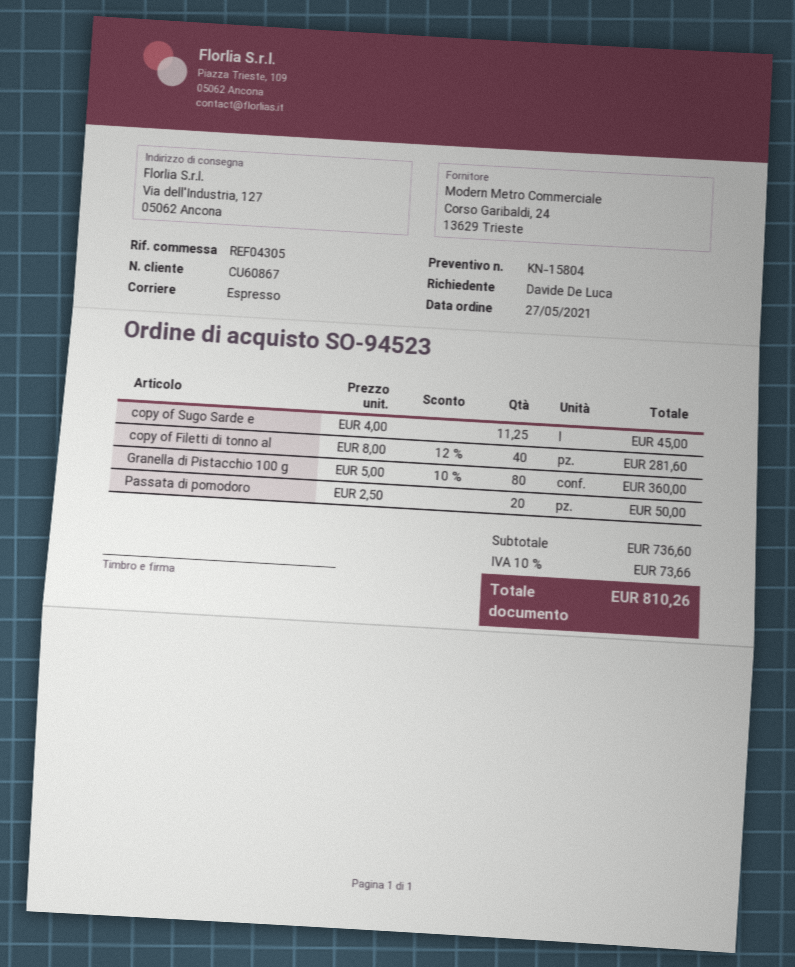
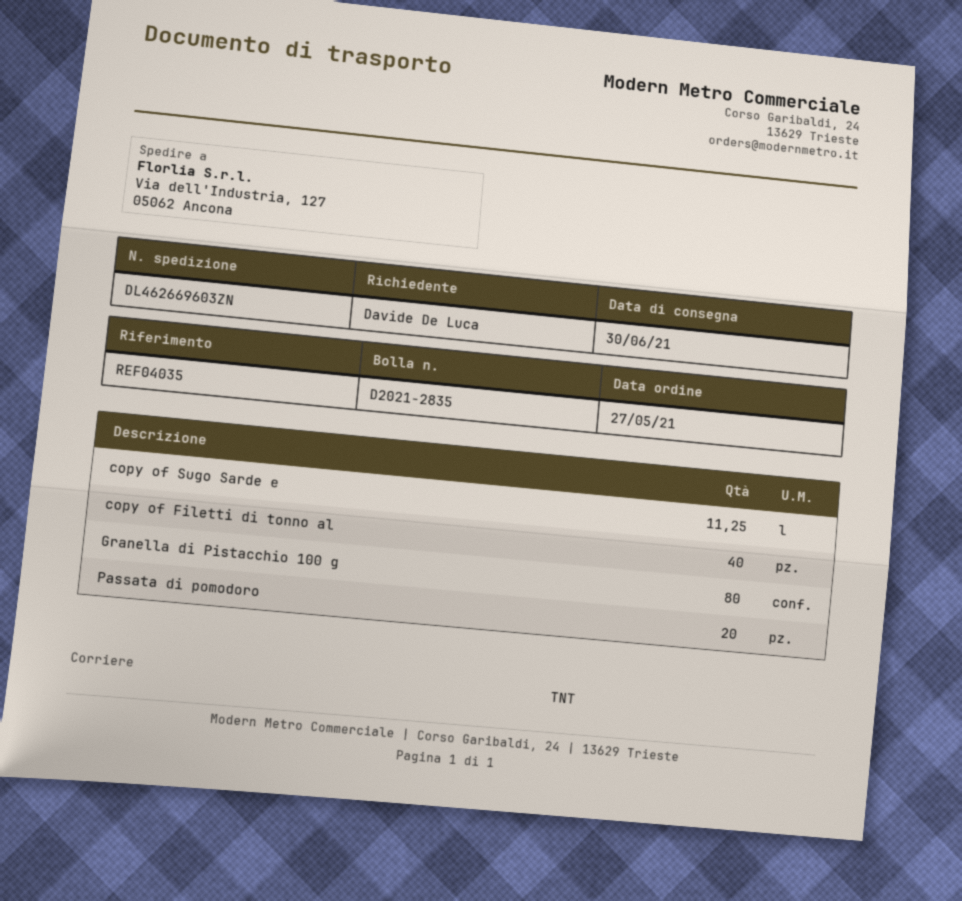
reference: REF04305 -> REF04035
shipping method: express -> TNT

